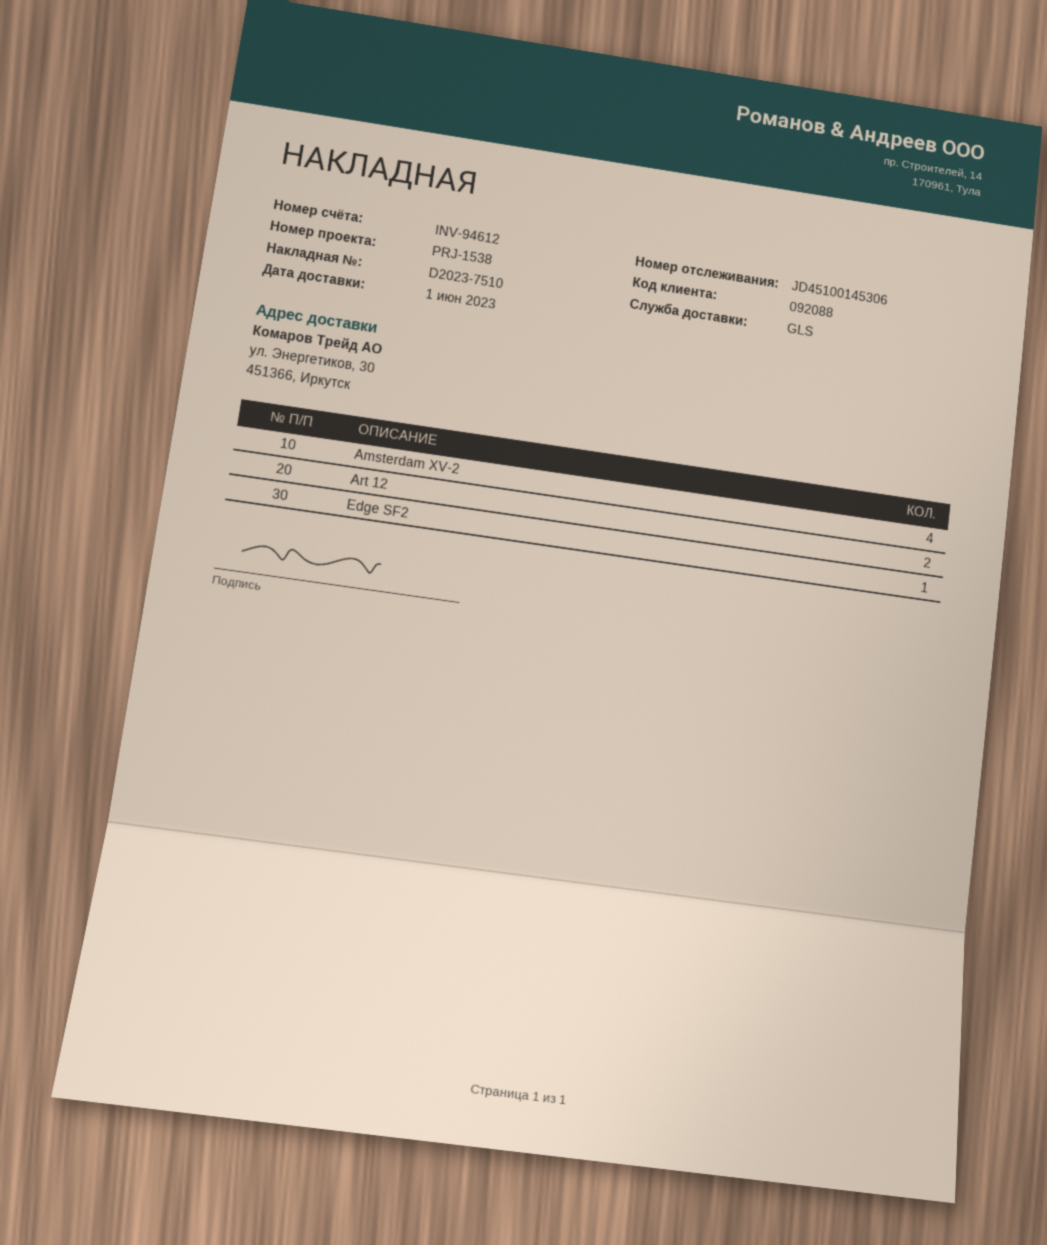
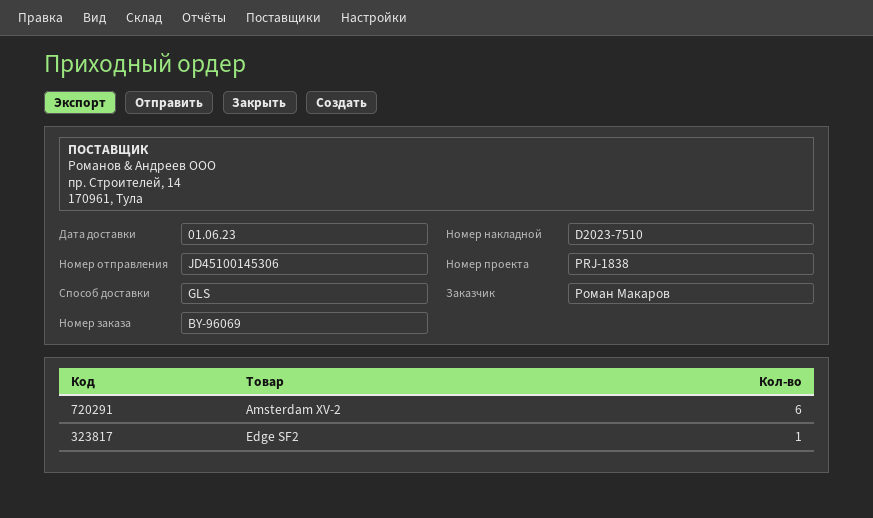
reference: PRJ-1538 -> PRJ-1838
Amsterdam XV-2: 4 -> 6
Art 12: 2 -> none

